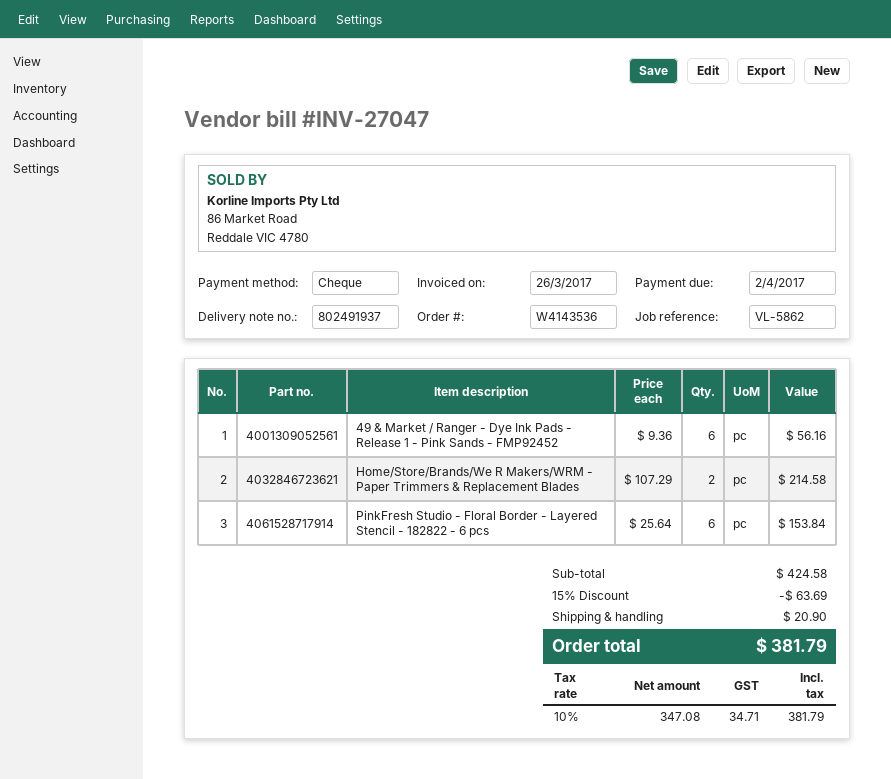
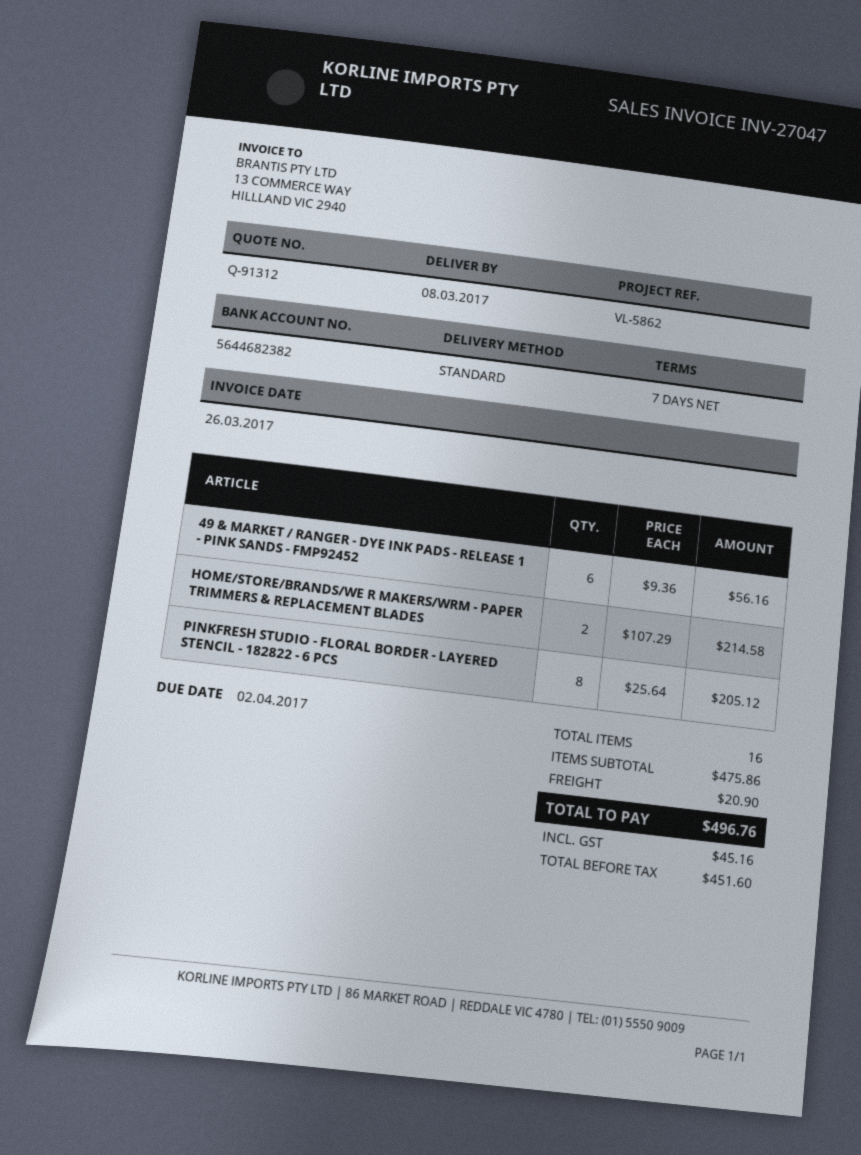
PinkFresh Studio - Floral Border - Layered Stencil - 182822 - 6 pcs: 6 x 25.64 = 153.84 -> 8 x 25.64 = 205.12
subtotal: 424.58 -> 475.86
discount: 15% = 63.69 -> none
net: 347.08 -> 451.60
tax: 34.71 -> 45.16
total: 381.79 -> 496.76

